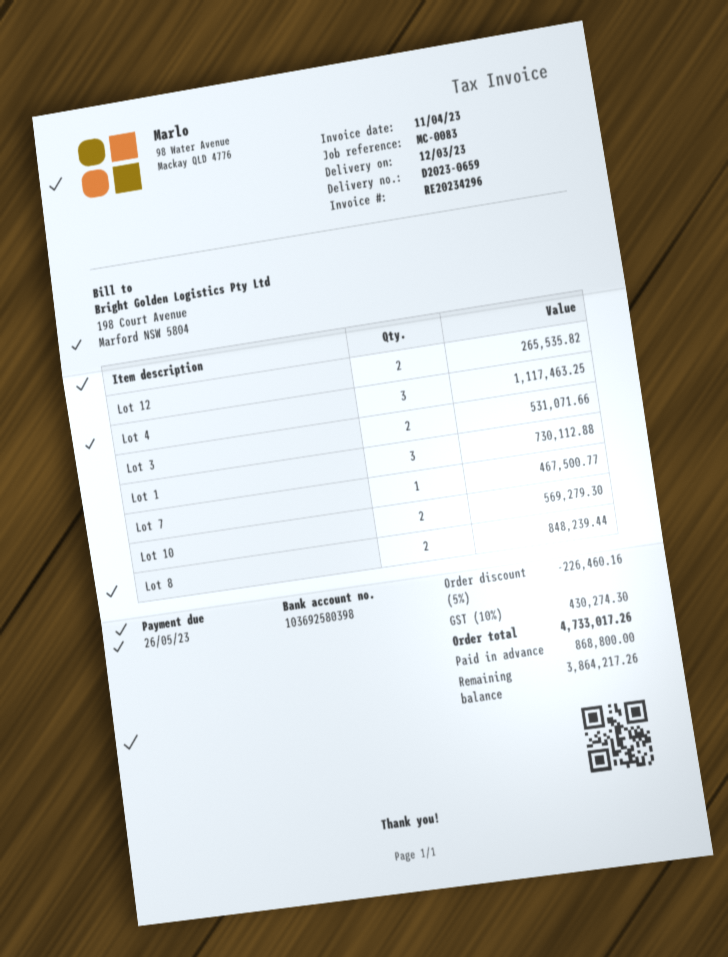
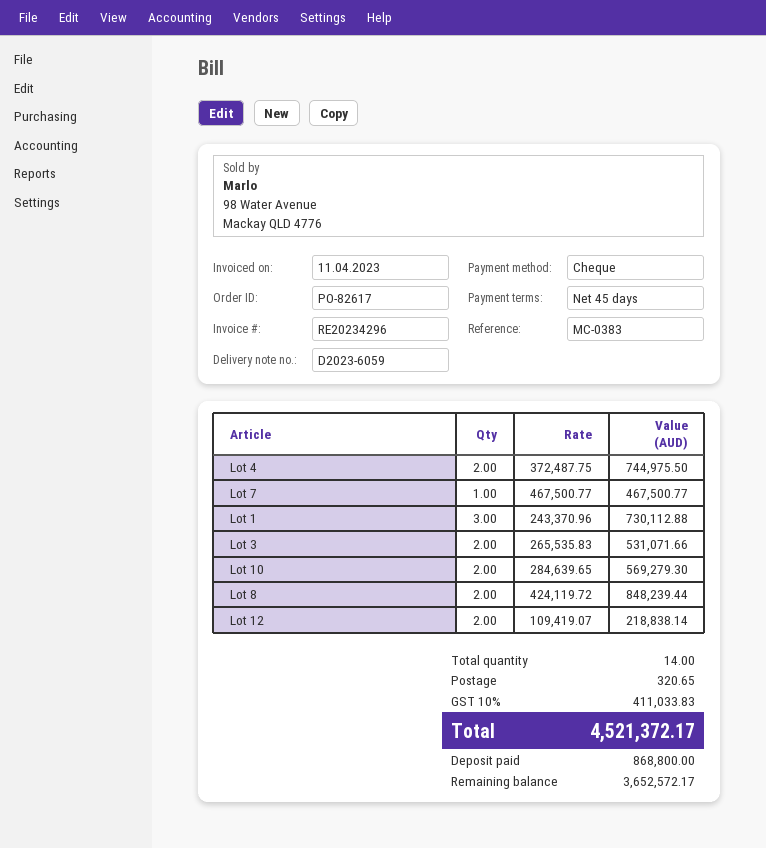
delivery note number: D2023-0659 -> D2023-6059
reference: MC-0083 -> MC-0383
Lot 12: 2 for 265535.82 -> 2 for 218838.14
Lot 4: 3 for 1117463.25 -> 2 for 744975.50
discount: 5% = 226460.16 -> none
shipping: none -> 320.65
tax: 10% = 430274.30 -> 10% = 411033.83
total: 4733017.26 -> 4521372.17
balance: 3864217.26 -> 3652572.17

